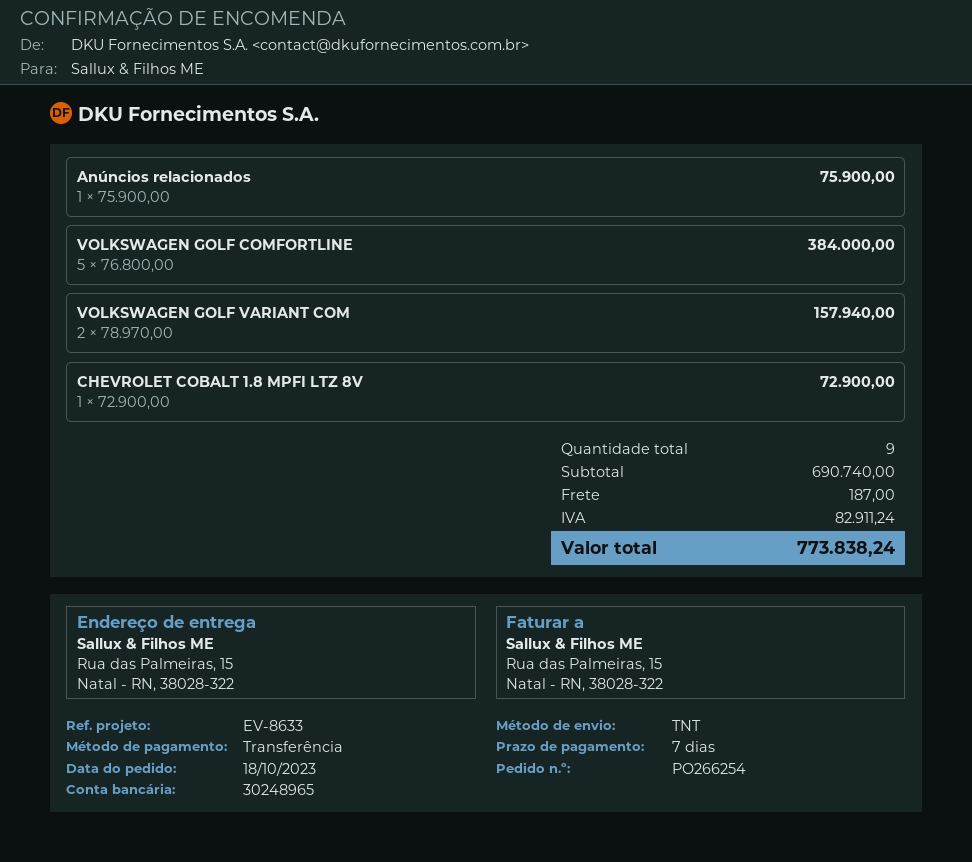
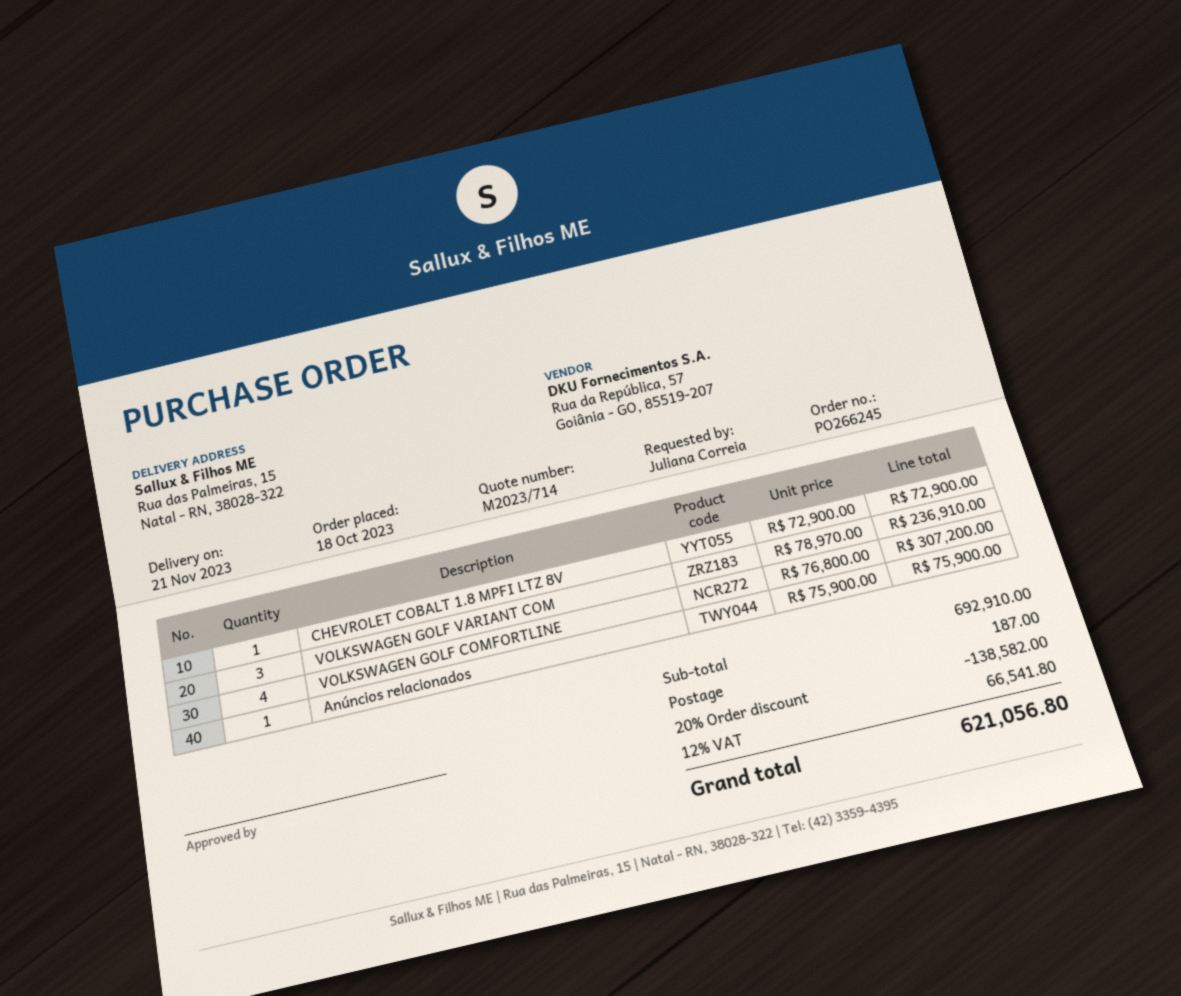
order number: PO266254 -> PO266245
VOLKSWAGEN GOLF COMFORTLINE: 5 x 76800.00 = 384000.00 -> 4 x 76800.00 = 307200.00
VOLKSWAGEN GOLF VARIANT COM: 2 x 78970.00 = 157940.00 -> 3 x 78970.00 = 236910.00
subtotal: 690740.00 -> 692910.00
discount: none -> 20% = 138582.00
tax: 82911.24 -> 66541.80
total: 773838.24 -> 621056.80

